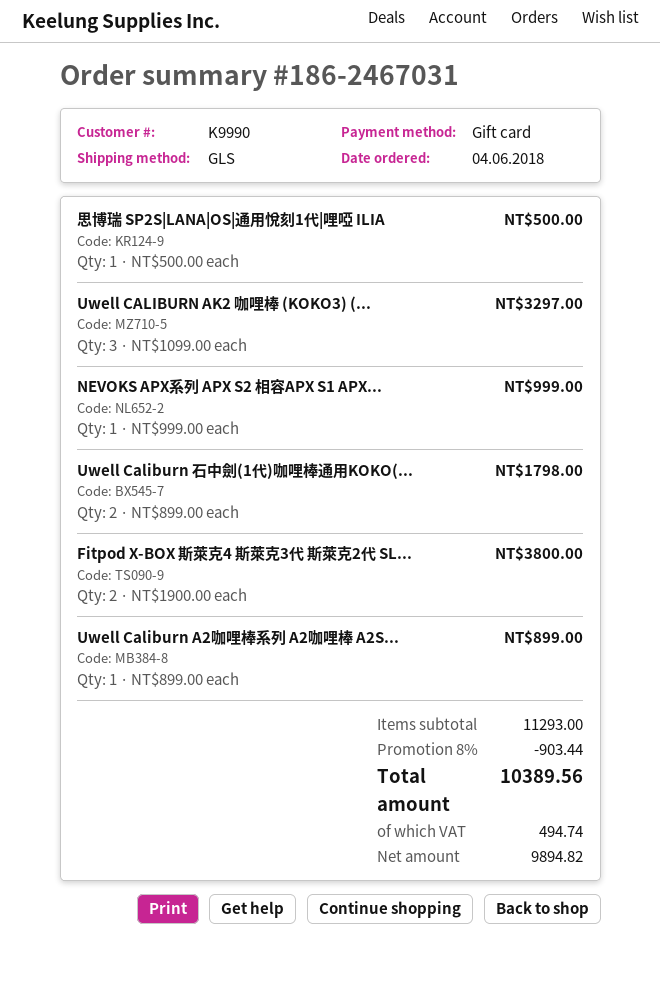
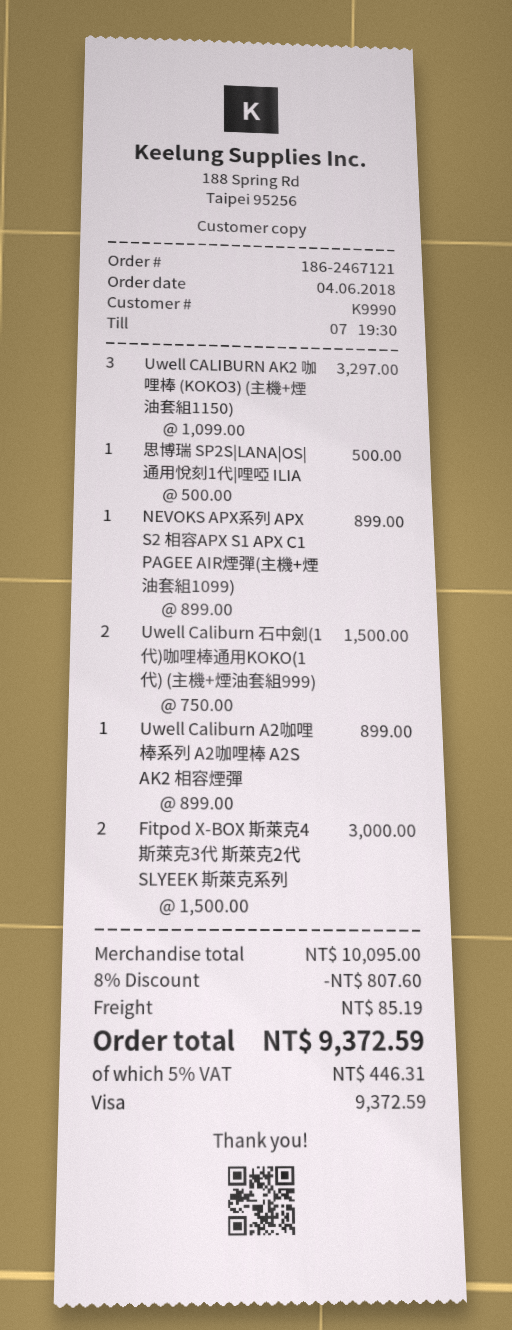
order number: 186-2467031 -> 186-2467121
payment method: gift card -> Visa
NEVOKS APX系列 APX S2 相容APX S1 APX...: 1 x 999.00 = 999.00 -> 1 x 899.00 = 899.00
Uwell Caliburn 石中劍(1代)咖哩棒通用KOKO(...: 2 x 899.00 = 1798.00 -> 2 x 750.00 = 1500.00
Fitpod X-BOX 斯萊克4 斯萊克3代 斯萊克2代 SL...: 2 x 1900.00 = 3800.00 -> 2 x 1500.00 = 3000.00
subtotal: 11293.00 -> 10095.00
discount: 8% = 903.44 -> 8% = 807.60
shipping: none -> 85.19
tax: 494.74 -> 446.31
total: 10389.56 -> 9372.59

